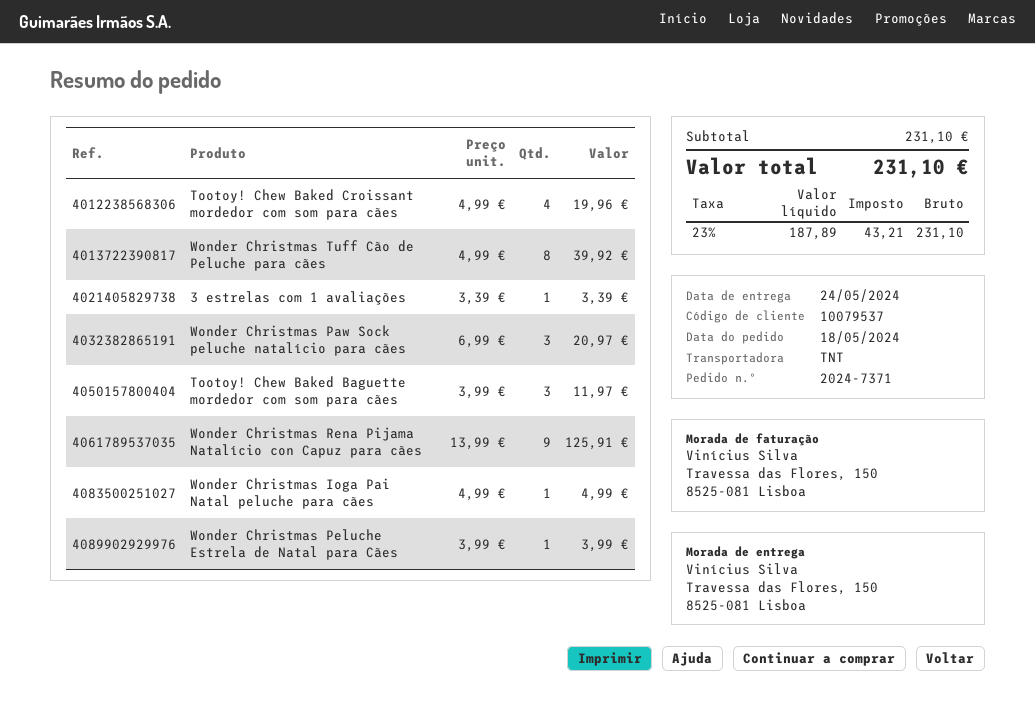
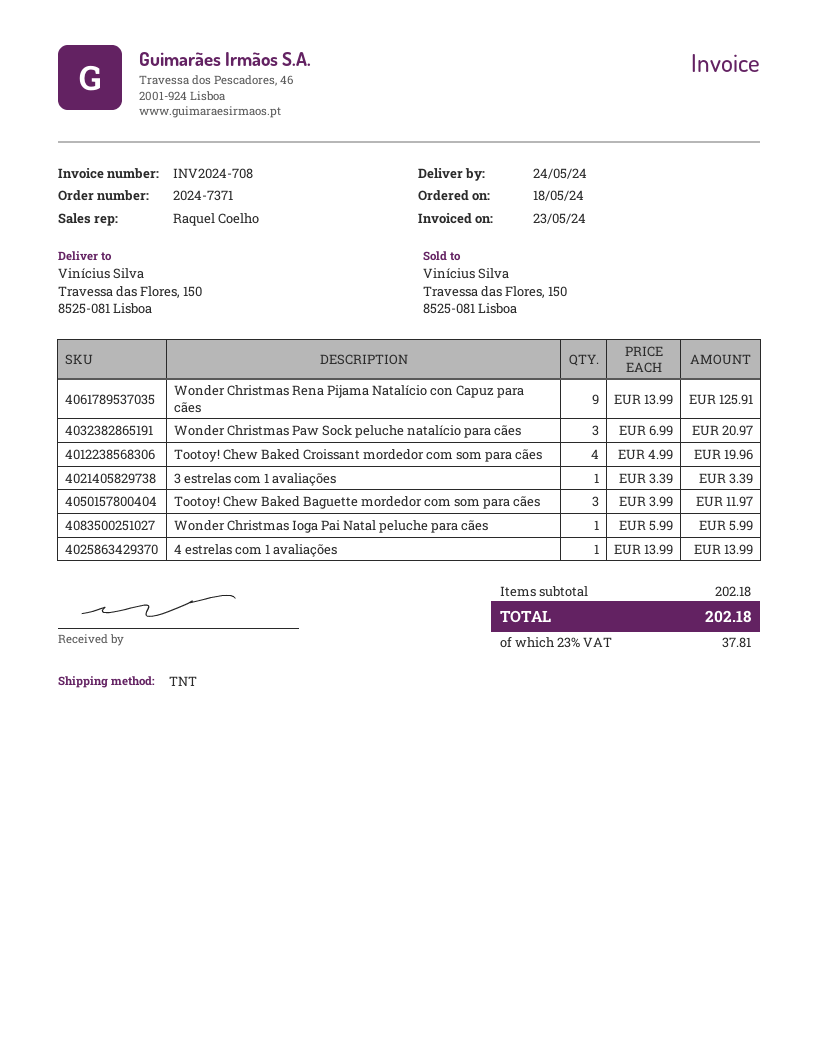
Wonder Christmas Tuff Cão de Peluche para cães: 8 x 4.99 = 39.92 -> none
Wonder Christmas Ioga Pai Natal peluche para cães: 1 x 4.99 = 4.99 -> 1 x 5.99 = 5.99
Wonder Christmas Peluche Estrela de Natal para Cães: 1 x 3.99 = 3.99 -> none
4 estrelas com 1 avaliações: none -> 1 x 13.99 = 13.99
subtotal: 231.10 -> 202.18
tax: 23% = 43.21 -> 23% = 37.81
total: 231.10 -> 202.18

